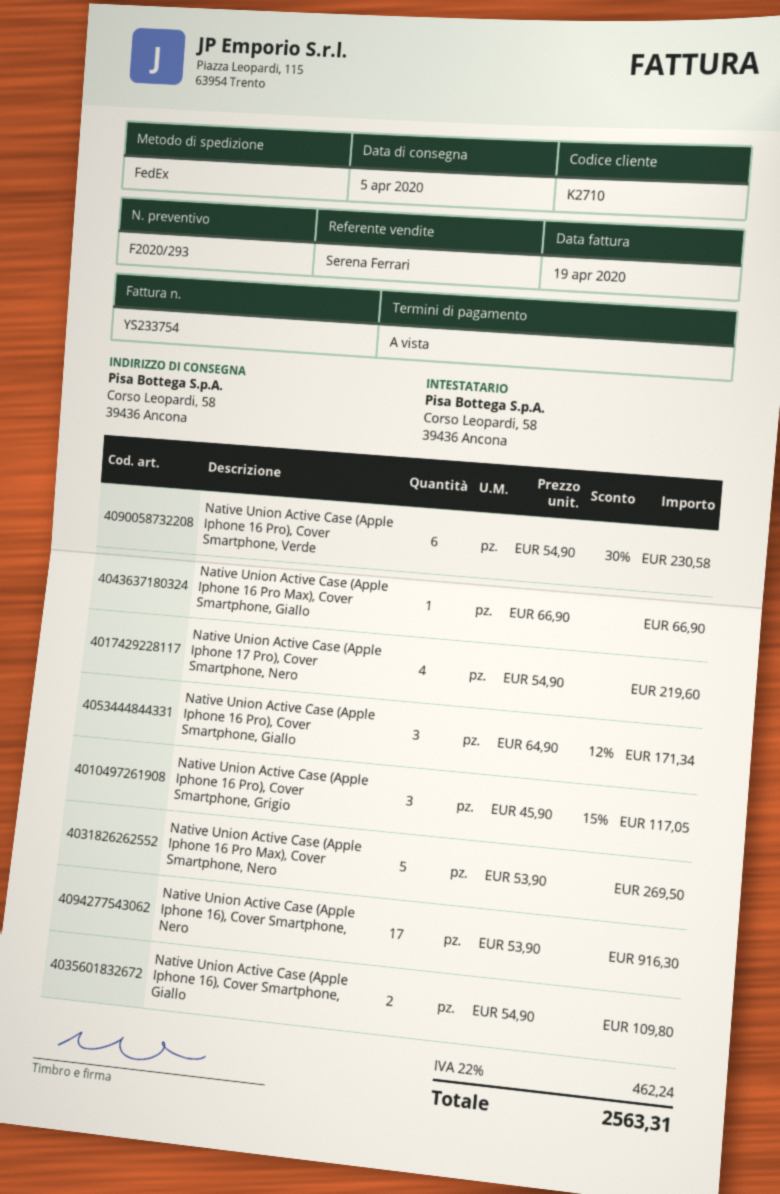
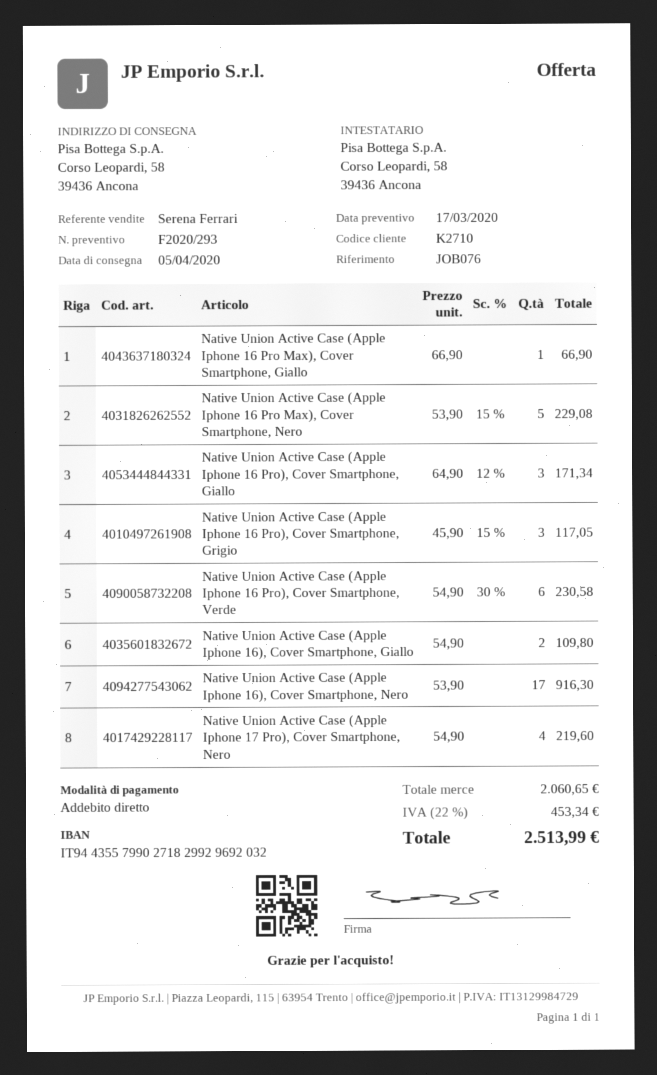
Native Union Active Case (Apple Iphone 16 Pro Max), Cover Smartphone, Nero: 5 x 53.90 = 269.50 -> 5 x 53.90 - 15% = 229.08
tax: 22% = 462.24 -> 22% = 453.34
total: 2563.31 -> 2513.99

